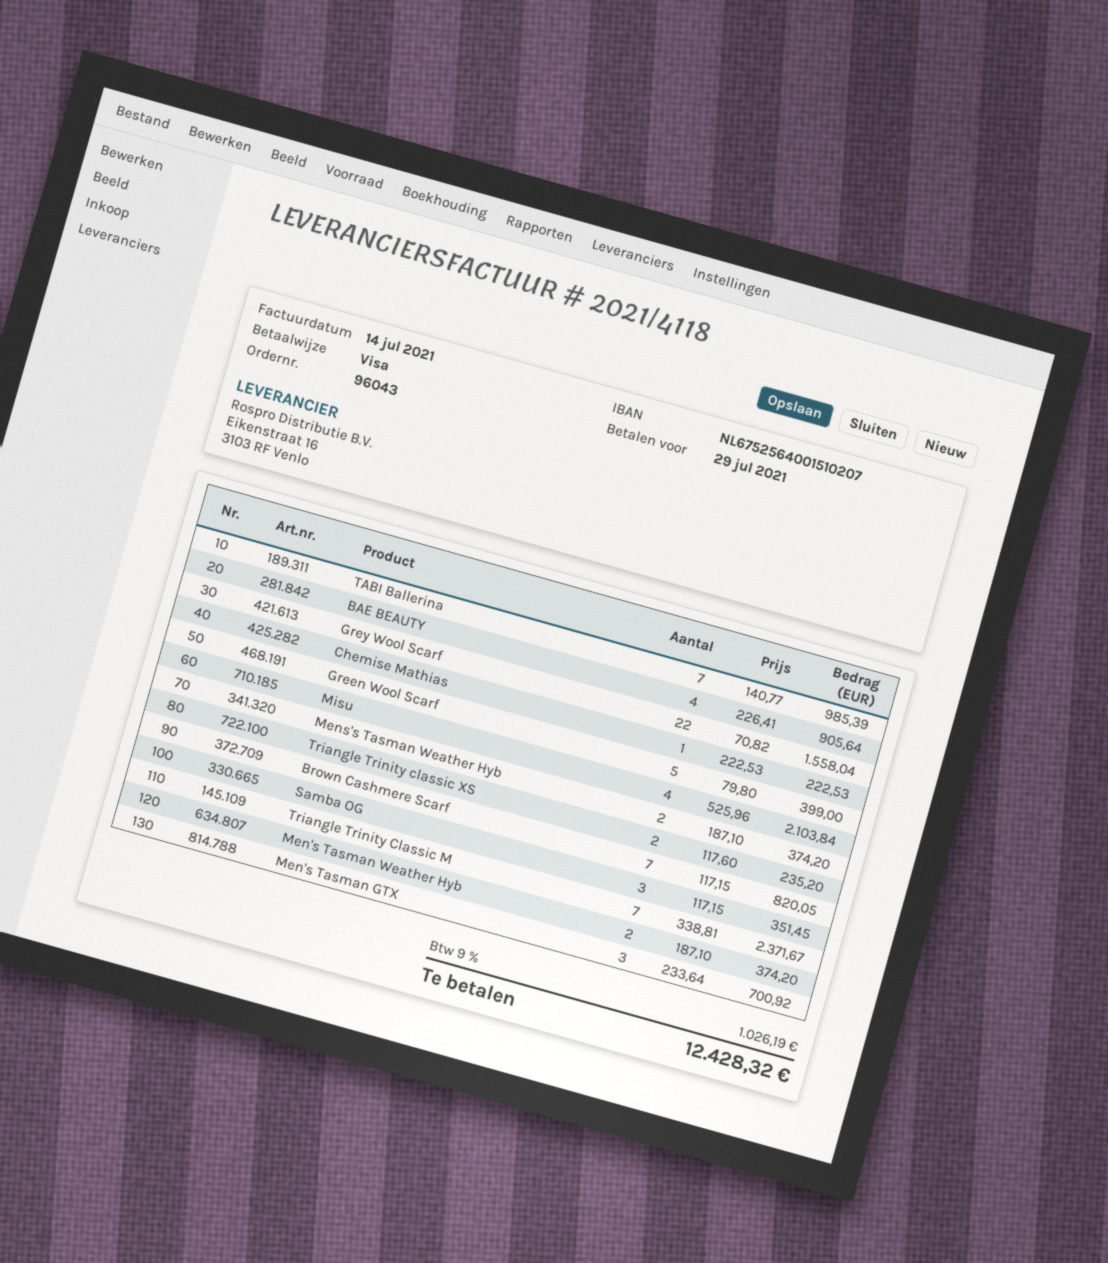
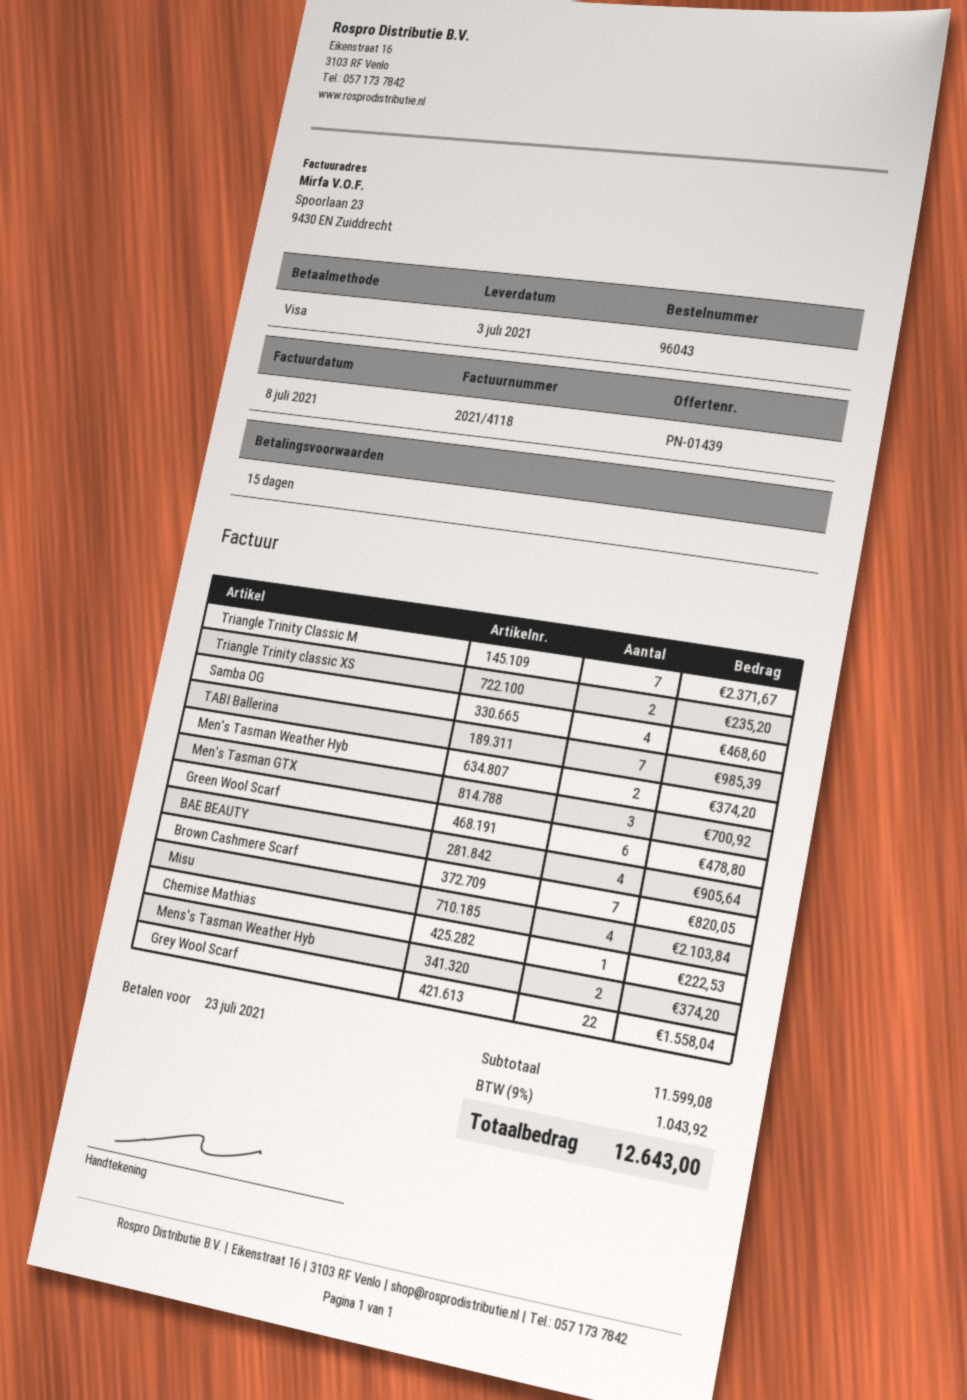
invoice date: 2021-07-14 -> 2021-07-08
due date: 2021-07-29 -> 2021-07-23
Green Wool Scarf: 5 for 399.00 -> 6 for 478.80
Samba OG: 3 for 351.45 -> 4 for 468.60
tax: 9% = 1026.19 -> 9% = 1043.92
total: 12428.32 -> 12643.00

